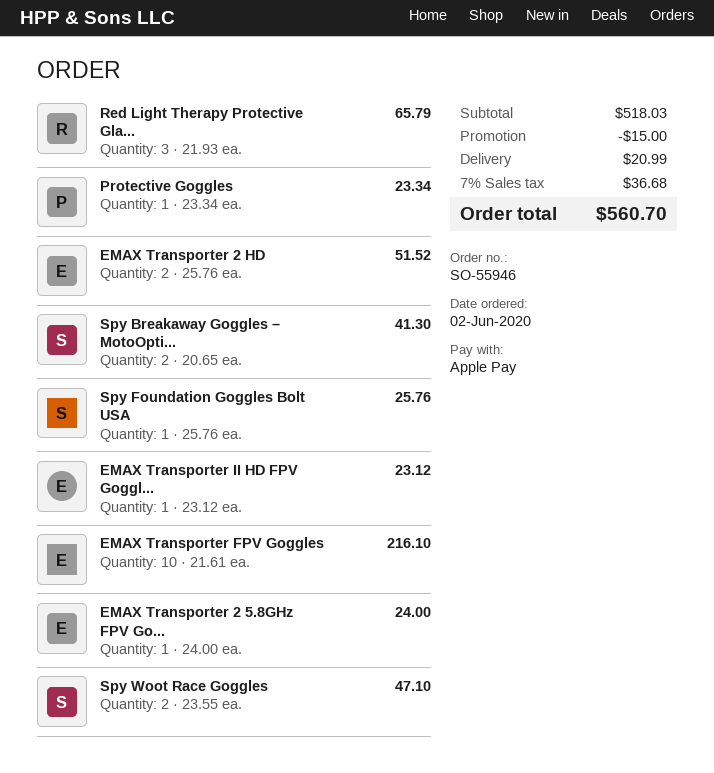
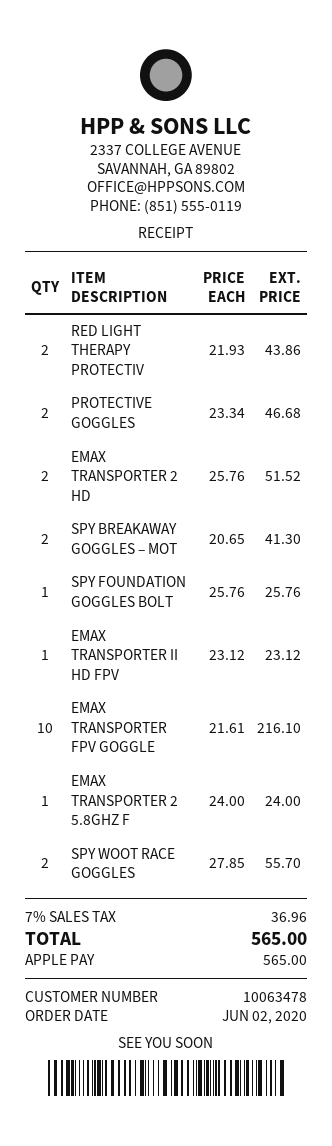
Red Light Therapy Protective Gla...: 3 x 21.93 = 65.79 -> 2 x 21.93 = 43.86
Protective Goggles: 1 x 23.34 = 23.34 -> 2 x 23.34 = 46.68
Spy Woot Race Goggles: 2 x 23.55 = 47.10 -> 2 x 27.85 = 55.70
discount: 15.00 -> none
shipping: 20.99 -> none
tax: 7% = 36.68 -> 7% = 36.96
total: 560.70 -> 565.00

